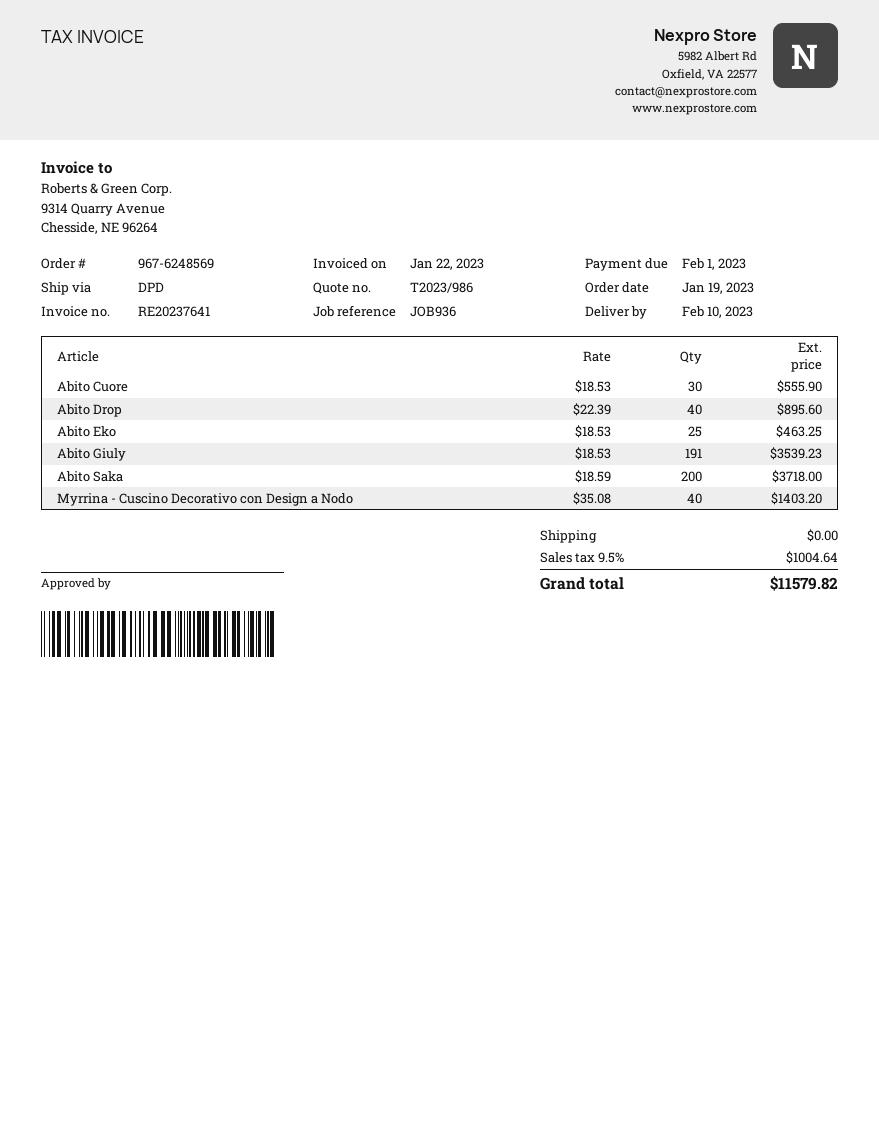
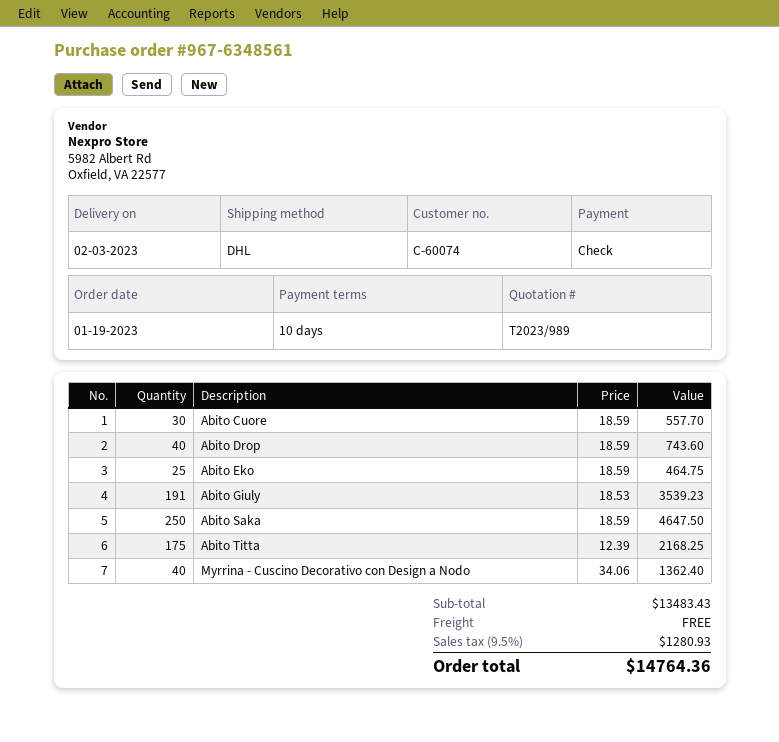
quote number: T2023/986 -> T2023/989
order number: 967-6248569 -> 967-6348561
delivery date: 2023-02-10 -> 2023-02-03
shipping method: DPD -> DHL
Abito Cuore: 30 x 18.53 = 555.90 -> 30 x 18.59 = 557.70
Abito Drop: 40 x 22.39 = 895.60 -> 40 x 18.59 = 743.60
Abito Eko: 25 x 18.53 = 463.25 -> 25 x 18.59 = 464.75
Abito Saka: 200 x 18.59 = 3718.00 -> 250 x 18.59 = 4647.50
Myrrina - Cuscino Decorativo con Design a Nodo: 40 x 35.08 = 1403.20 -> 40 x 34.06 = 1362.40
Abito Titta: none -> 175 x 12.39 = 2168.25
tax: 9.5% = 1004.64 -> 9.5% = 1280.93
total: 11579.82 -> 14764.36

